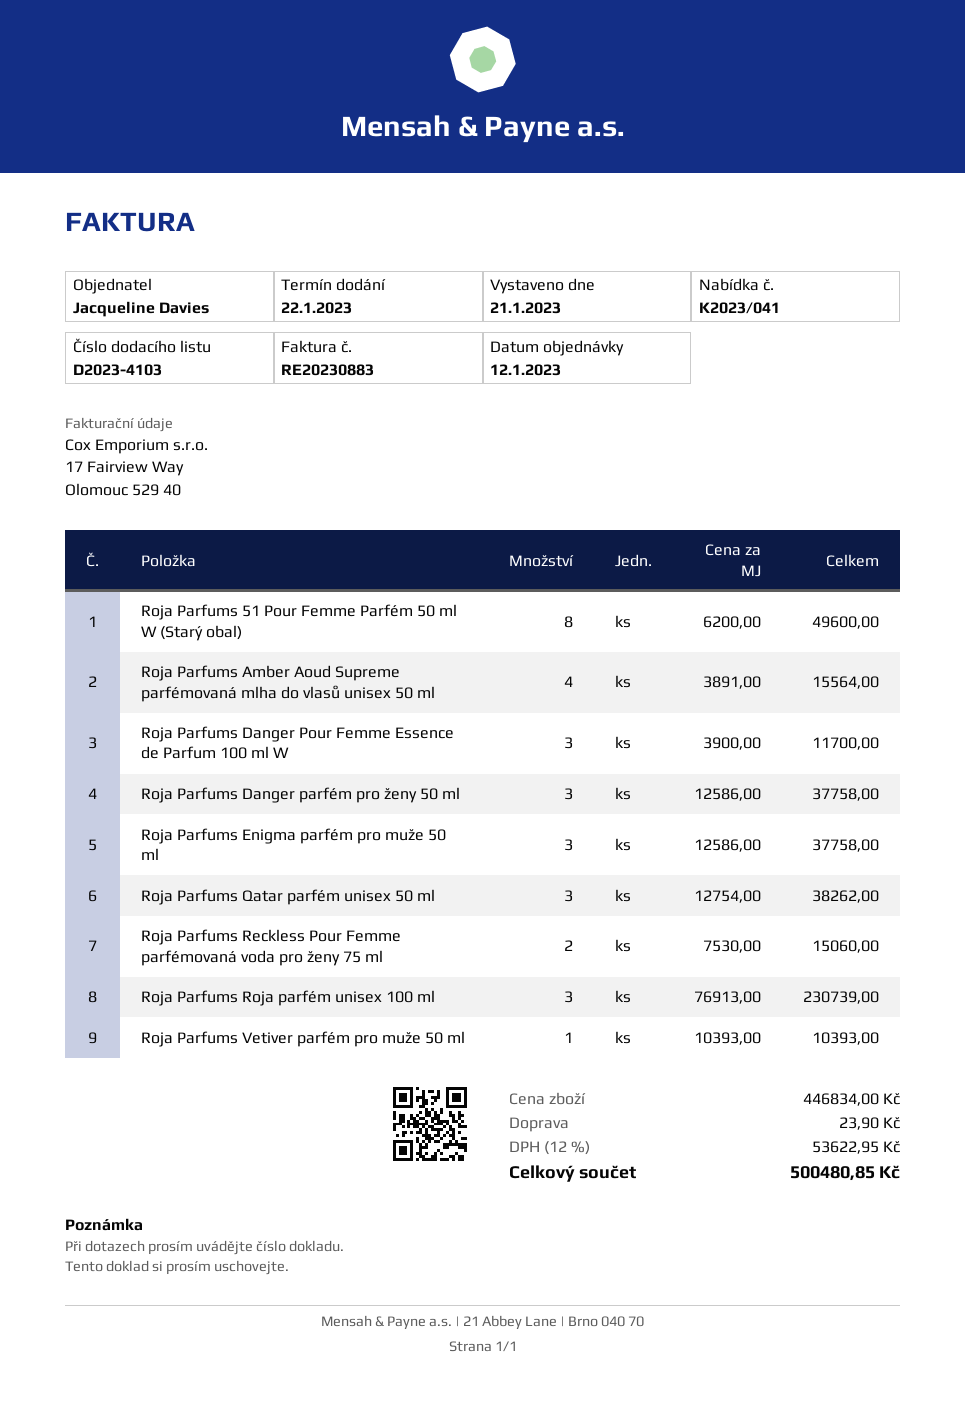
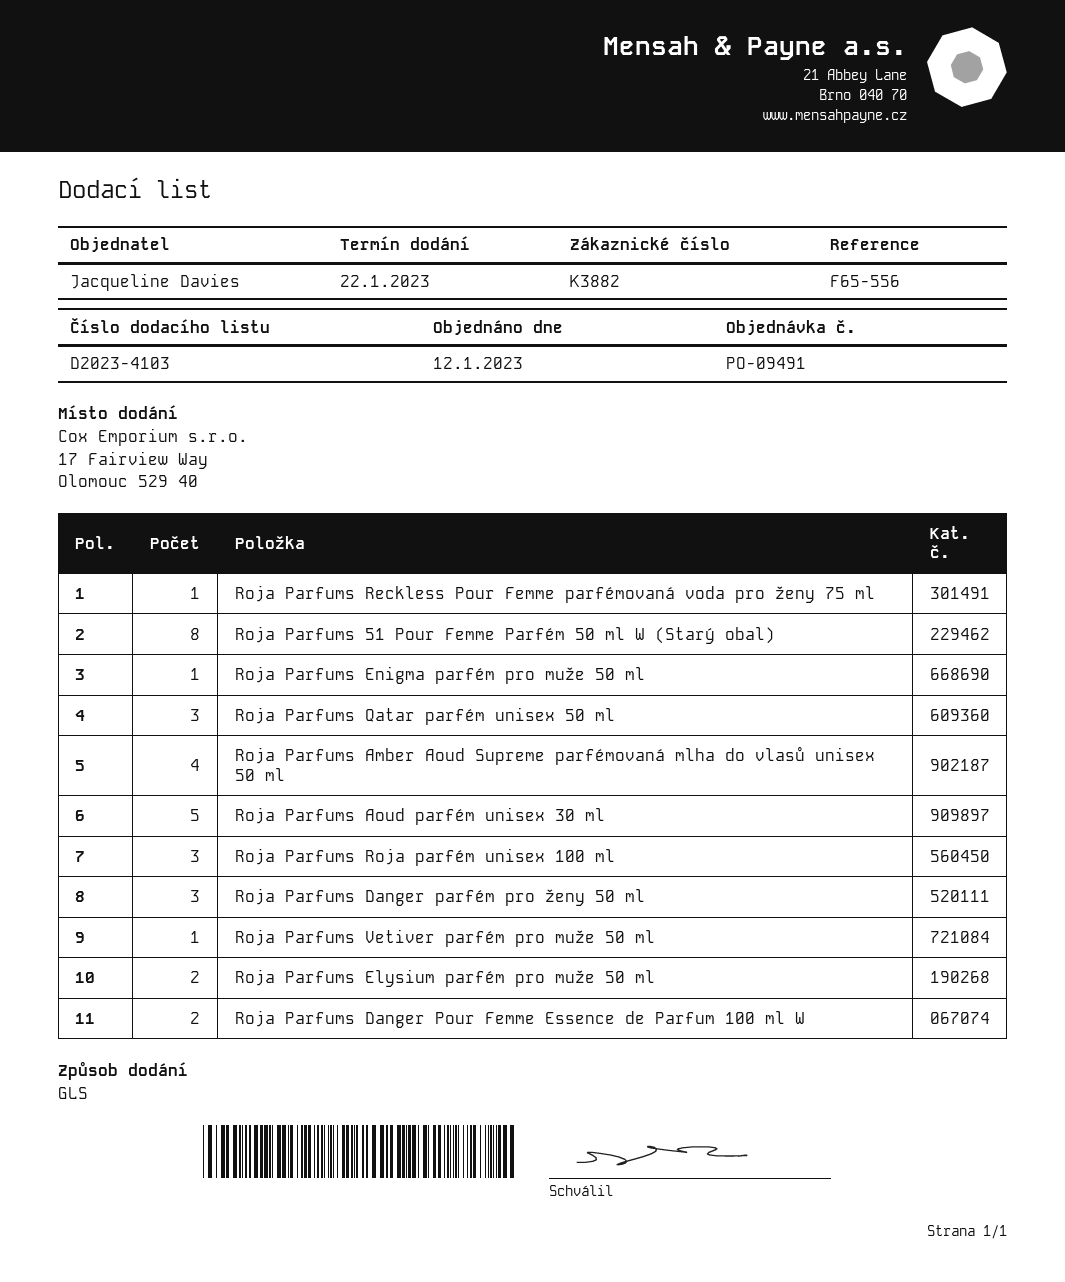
Roja Parfums Danger Pour Femme Essence de Parfum 100 ml W: 3 -> 2
Roja Parfums Enigma parfém pro muže 50 ml: 3 -> 1
Roja Parfums Reckless Pour Femme parfémovaná voda pro ženy 75 ml: 2 -> 1
Roja Parfums Aoud parfém unisex 30 ml: none -> 5
Roja Parfums Elysium parfém pro muže 50 ml: none -> 2

